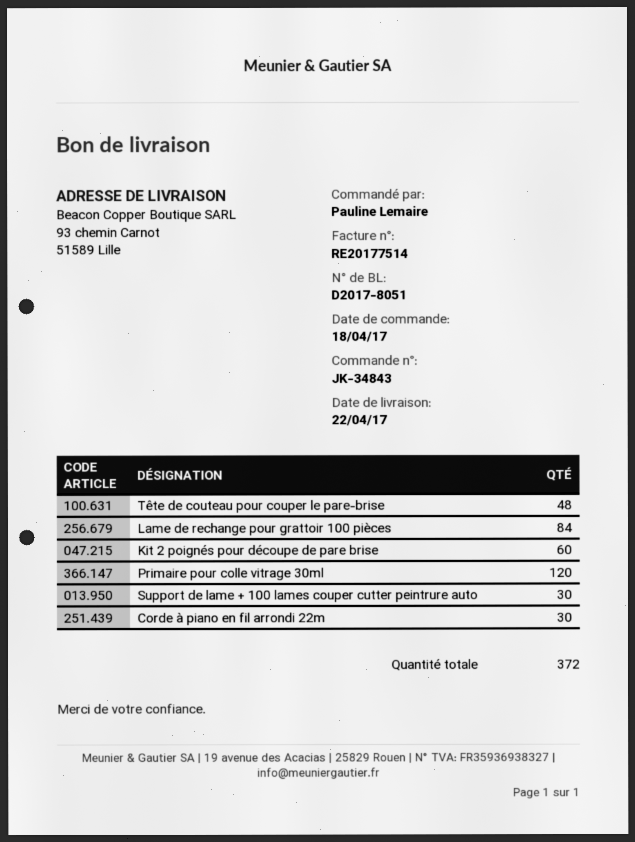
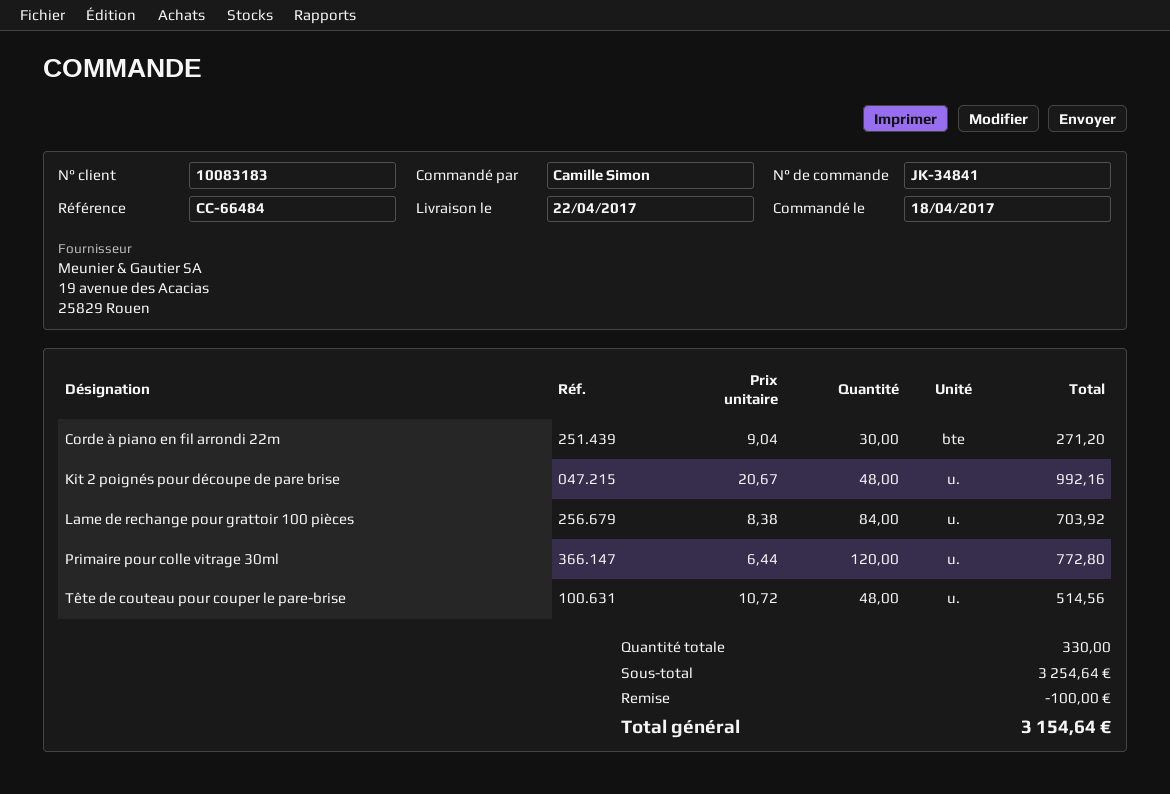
order number: JK-34843 -> JK-34841
ordered by: Pauline Lemaire -> Camille Simon
Kit 2 poignés pour découpe de pare brise: 60 -> 48
Support de lame + 100 lames couper cutter peintrure auto: 30 -> none
total quantity: 372 -> 330

